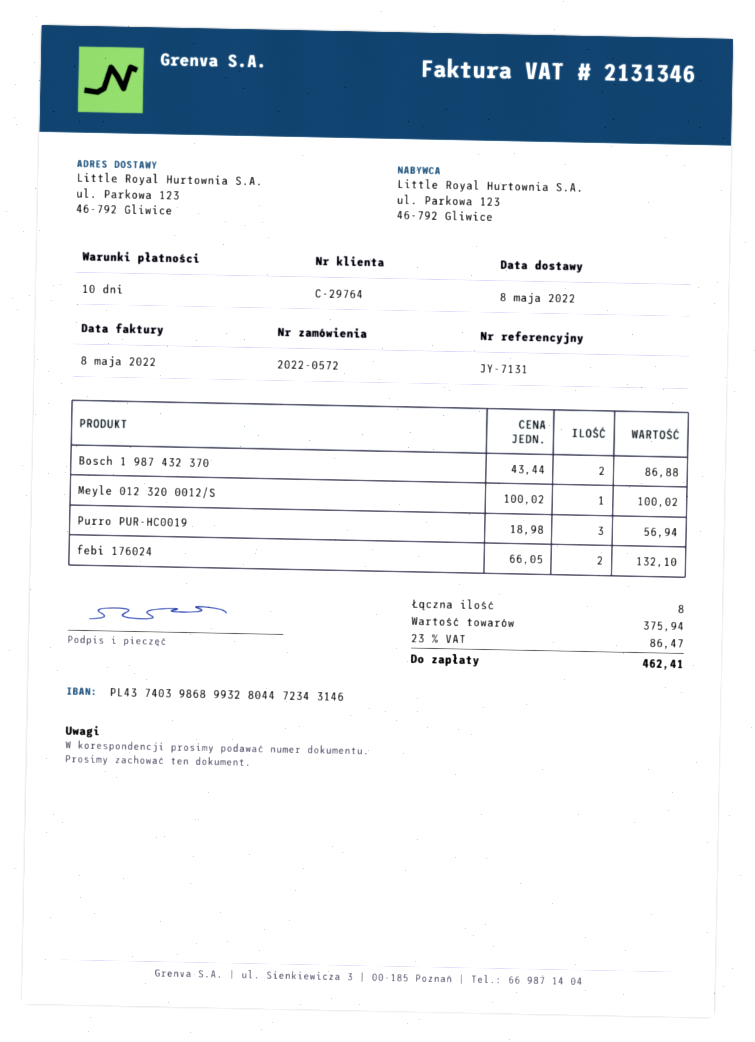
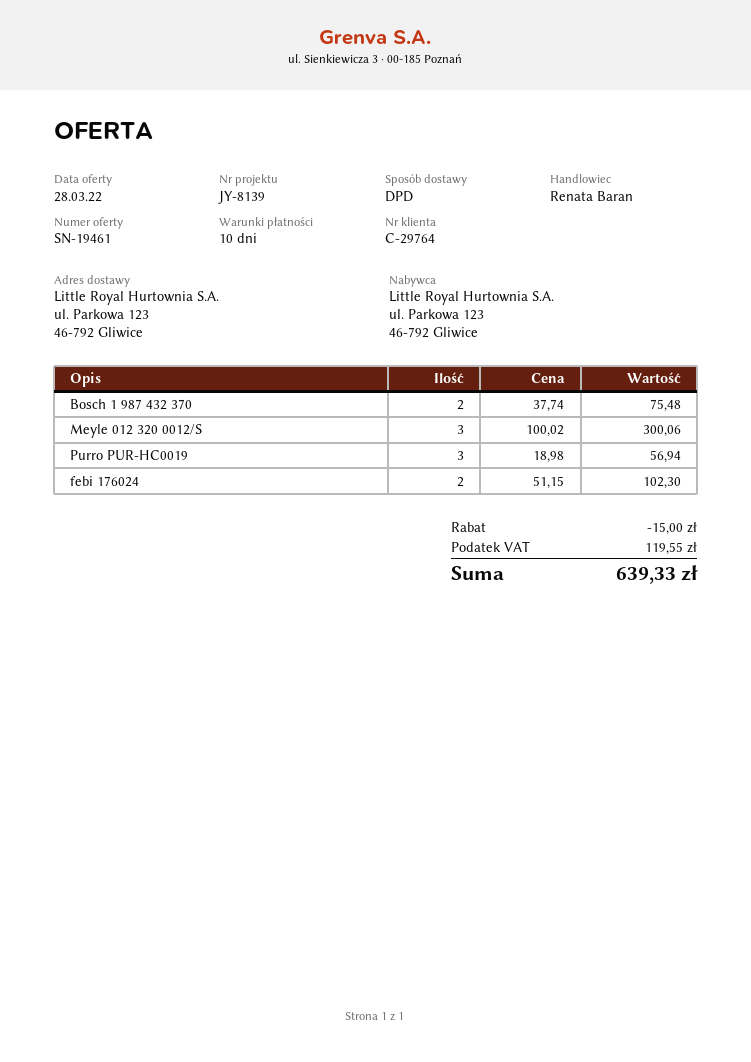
reference: JY-7131 -> JY-8139
Bosch 1 987 432 370: 2 x 43.44 = 86.88 -> 2 x 37.74 = 75.48
Meyle 012 320 0012/S: 1 x 100.02 = 100.02 -> 3 x 100.02 = 300.06
febi 176024: 2 x 66.05 = 132.10 -> 2 x 51.15 = 102.30
discount: none -> 15.00
tax: 86.47 -> 119.55
total: 462.41 -> 639.33

